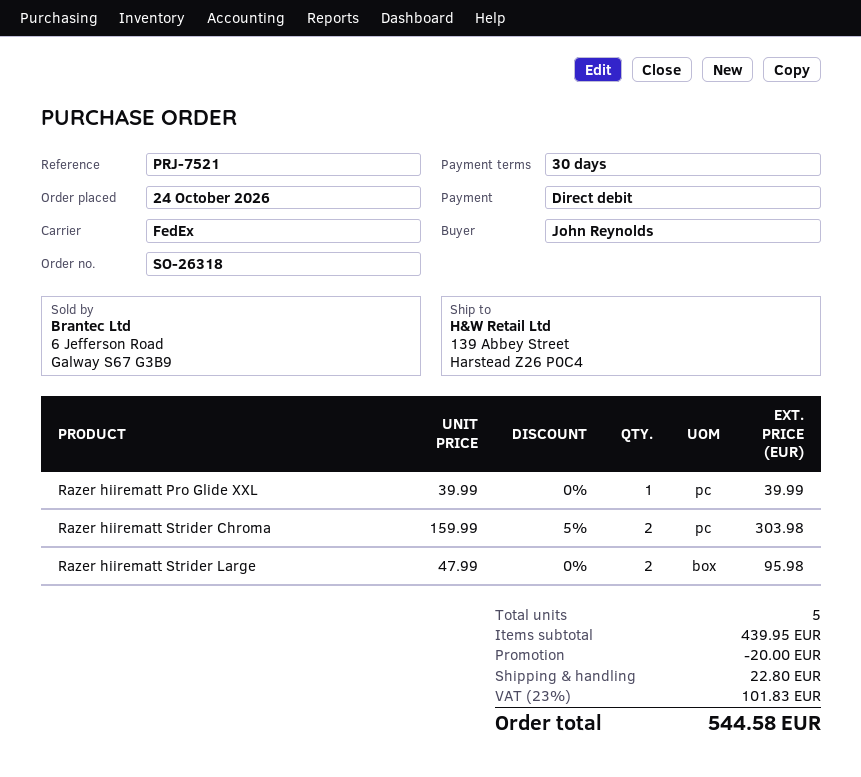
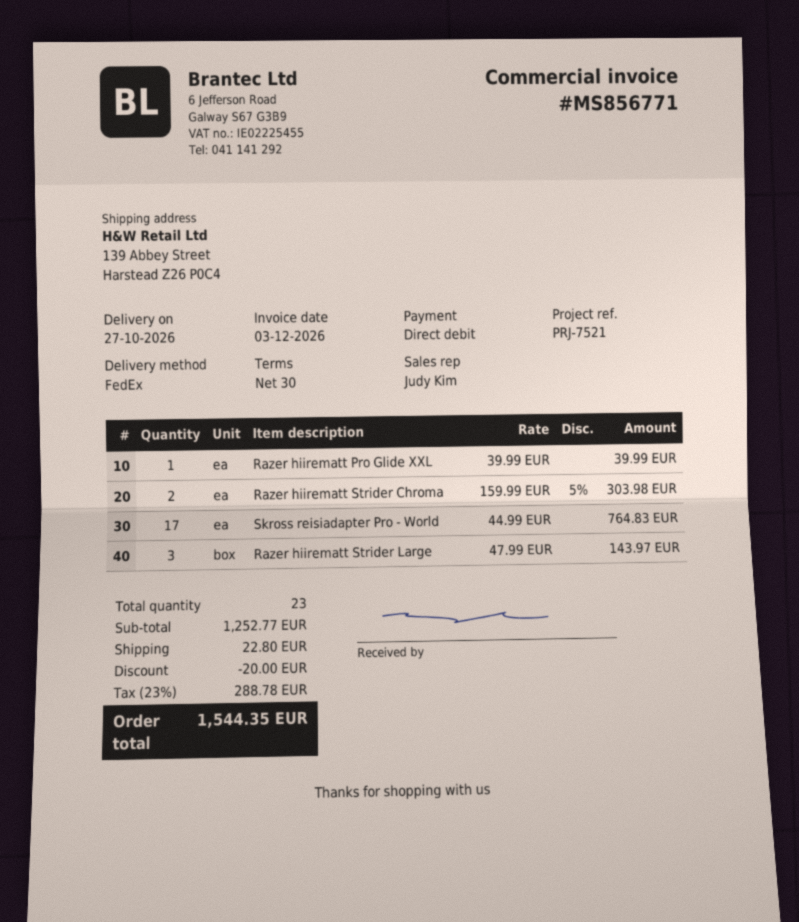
Razer hiirematt Strider Large: 2 x 47.99 = 95.98 -> 3 x 47.99 = 143.97
Skross reisiadapter Pro - World: none -> 17 x 44.99 = 764.83
total quantity: 5 -> 23
subtotal: 439.95 -> 1252.77
tax: 23% = 101.83 -> 23% = 288.78
total: 544.58 -> 1544.35

